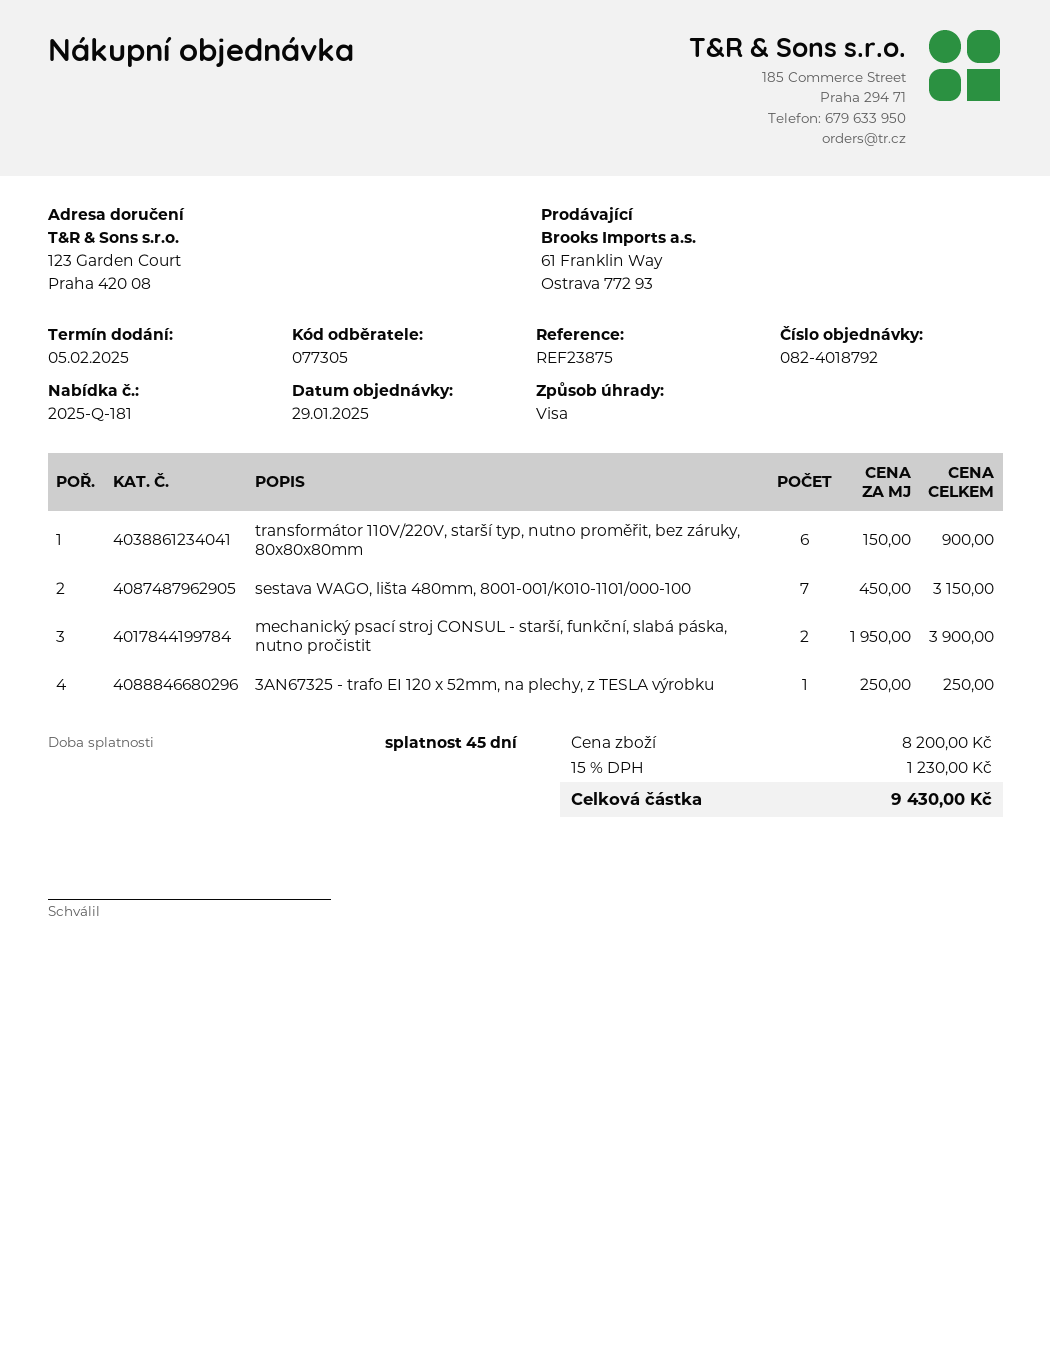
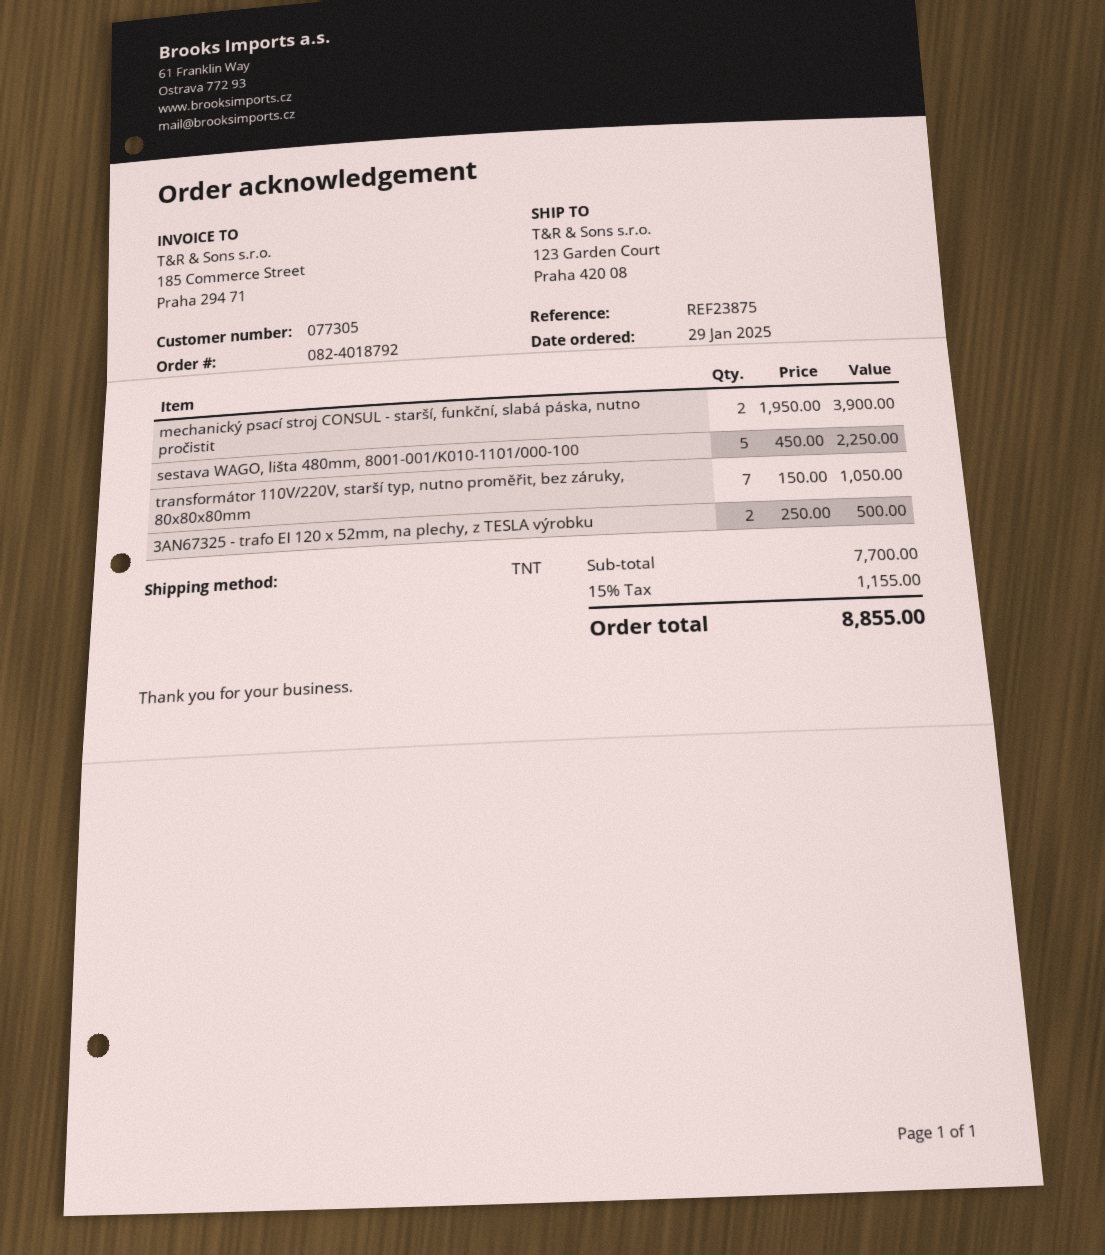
transformátor 110V/220V, starší typ, nutno proměřit, bez záruky, 80x80x80mm: 6 x 150.00 = 900.00 -> 7 x 150.00 = 1050.00
sestava WAGO, lišta 480mm, 8001-001/K010-1101/000-100: 7 x 450.00 = 3150.00 -> 5 x 450.00 = 2250.00
3AN67325 - trafo EI 120 x 52mm, na plechy, z TESLA výrobku: 1 x 250.00 = 250.00 -> 2 x 250.00 = 500.00
subtotal: 8200.00 -> 7700.00
tax: 15% = 1230.00 -> 15% = 1155.00
total: 9430.00 -> 8855.00

